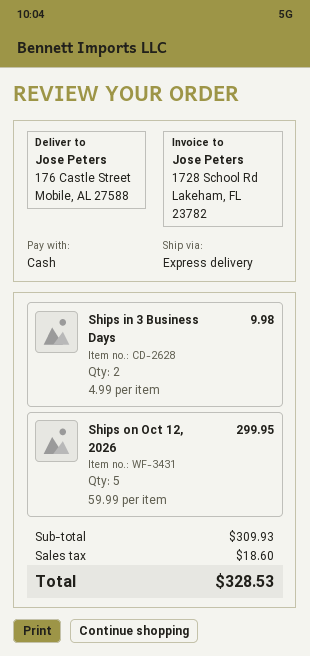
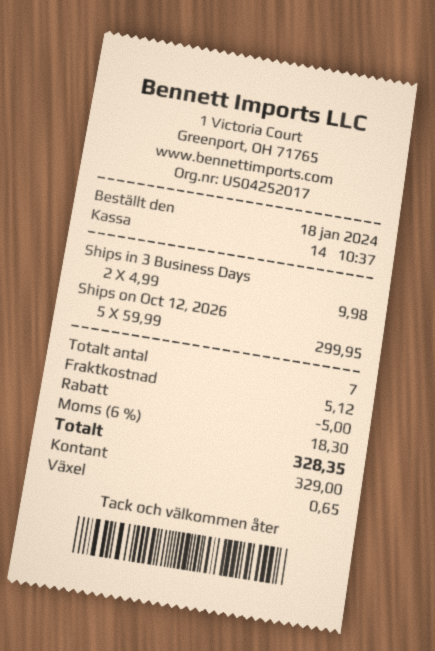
discount: none -> 5.00
shipping: none -> 5.12
tax: 18.60 -> 18.30
total: 328.53 -> 328.35

